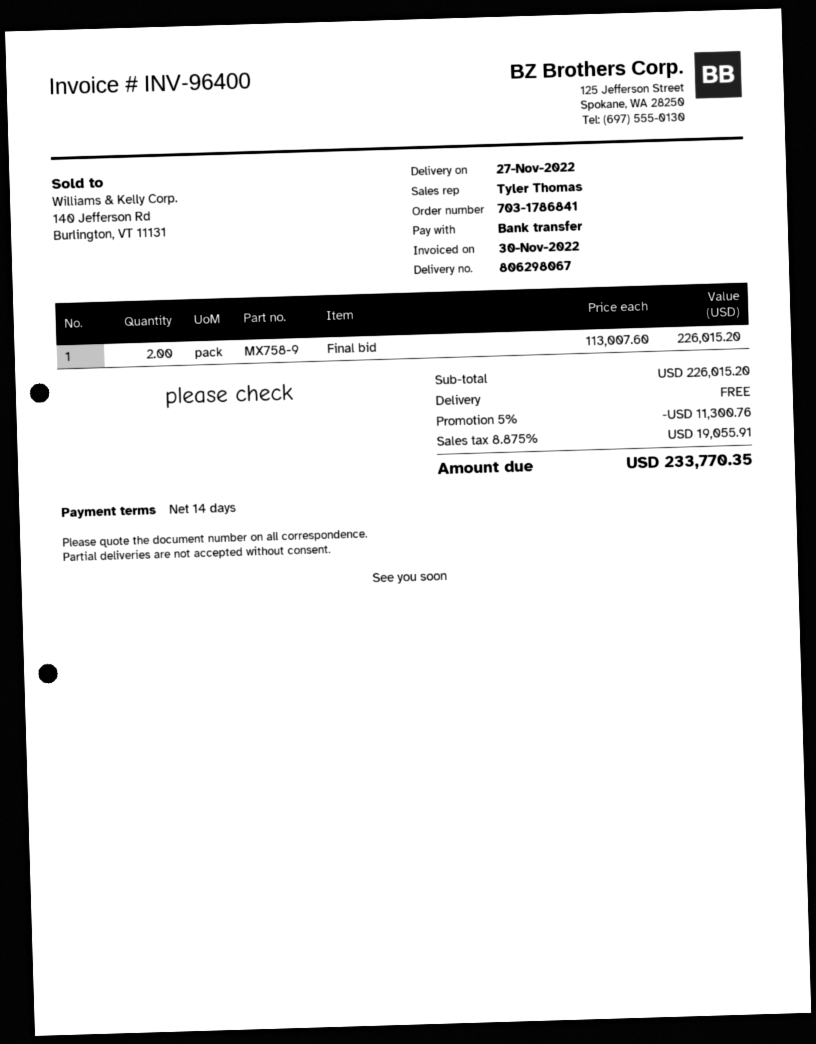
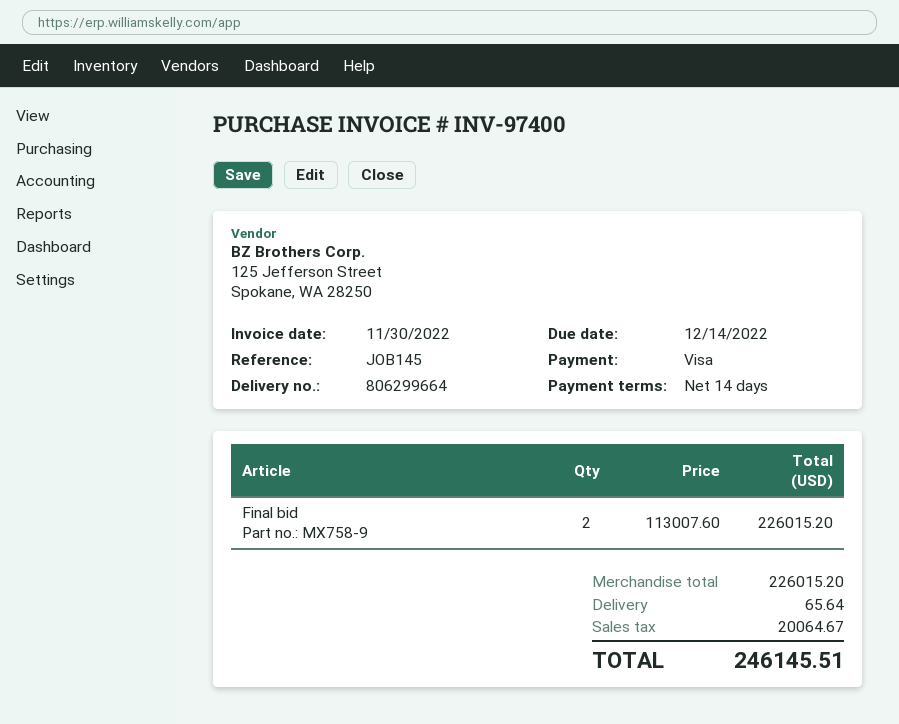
delivery note number: 806298067 -> 806299664
invoice number: INV-96400 -> INV-97400
payment method: bank transfer -> Visa
discount: 5% = 11300.76 -> none
shipping: 0.00 -> 65.64
tax: 19055.91 -> 20064.67
total: 233770.35 -> 246145.51

